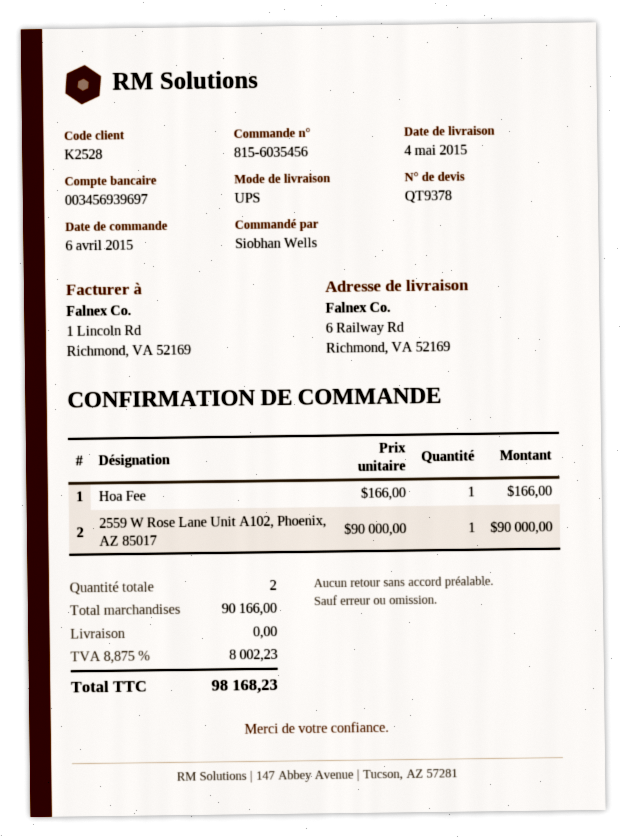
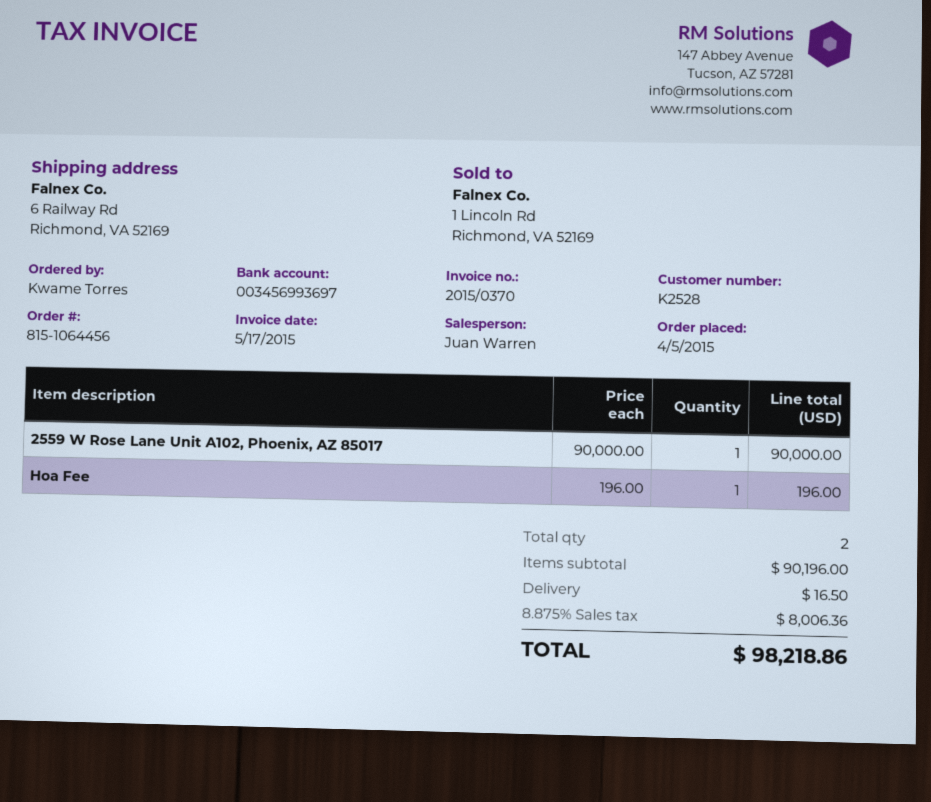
order number: 815-6035456 -> 815-1064456
order date: 2015-04-06 -> 2015-04-05
ordered by: Siobhan Wells -> Kwame Torres
bank account: 003456939697 -> 003456993697
Hoa Fee: 1 x 166.00 = 166.00 -> 1 x 196.00 = 196.00
subtotal: 90166.00 -> 90196.00
shipping: 0.00 -> 16.50
tax: 8.875% = 8002.23 -> 8.875% = 8006.36
total: 98168.23 -> 98218.86

